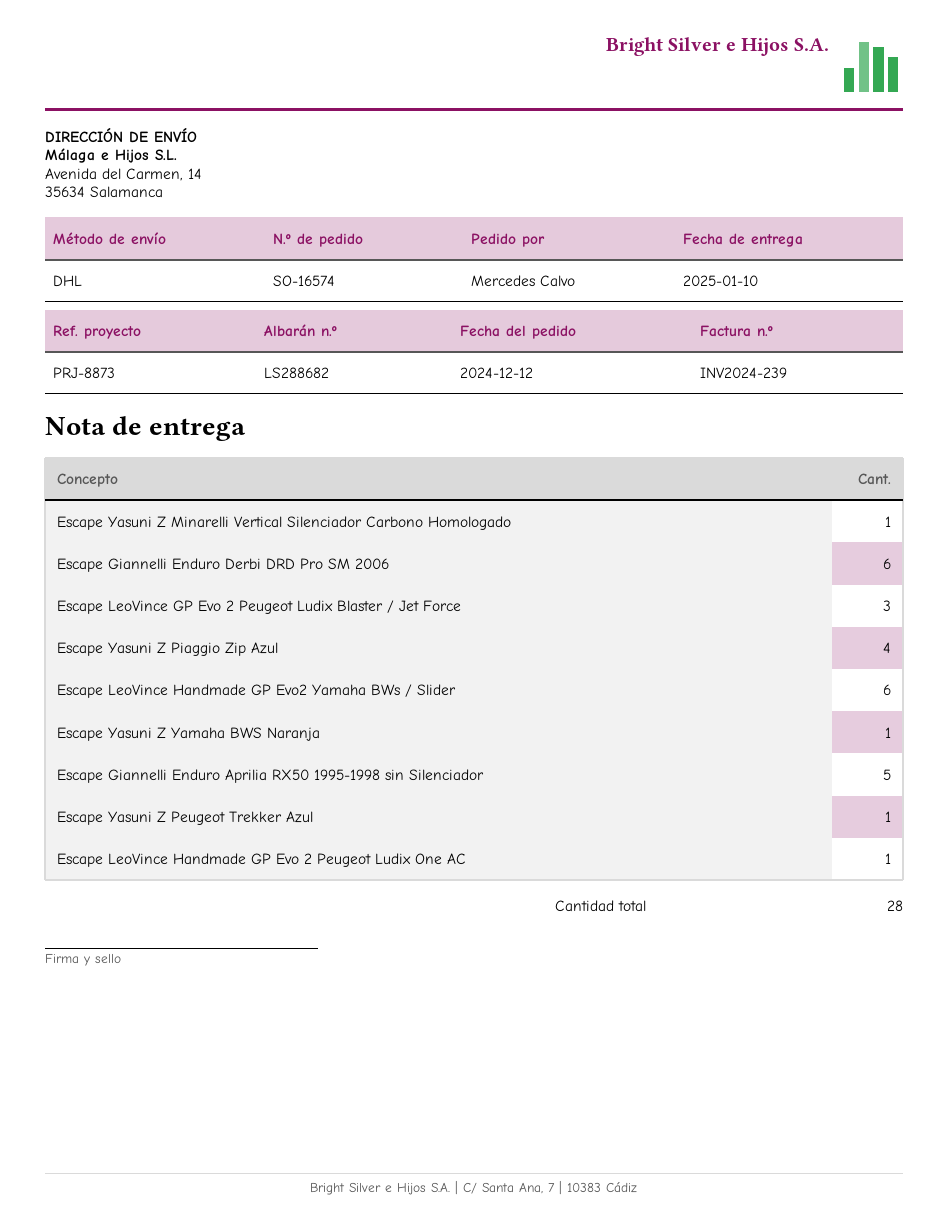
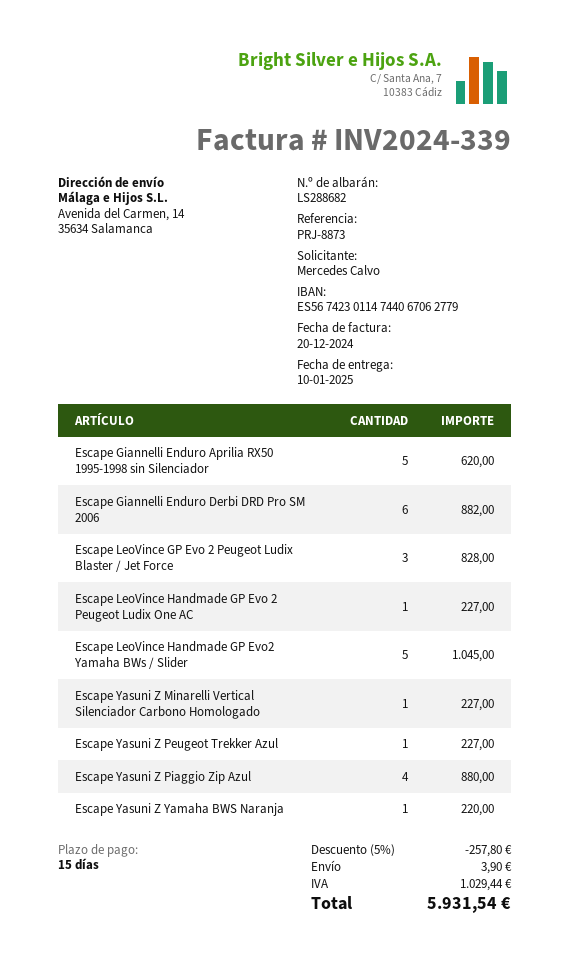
invoice number: INV2024-239 -> INV2024-339
Escape LeoVince Handmade GP Evo2 Yamaha BWs / Slider: 6 -> 5

